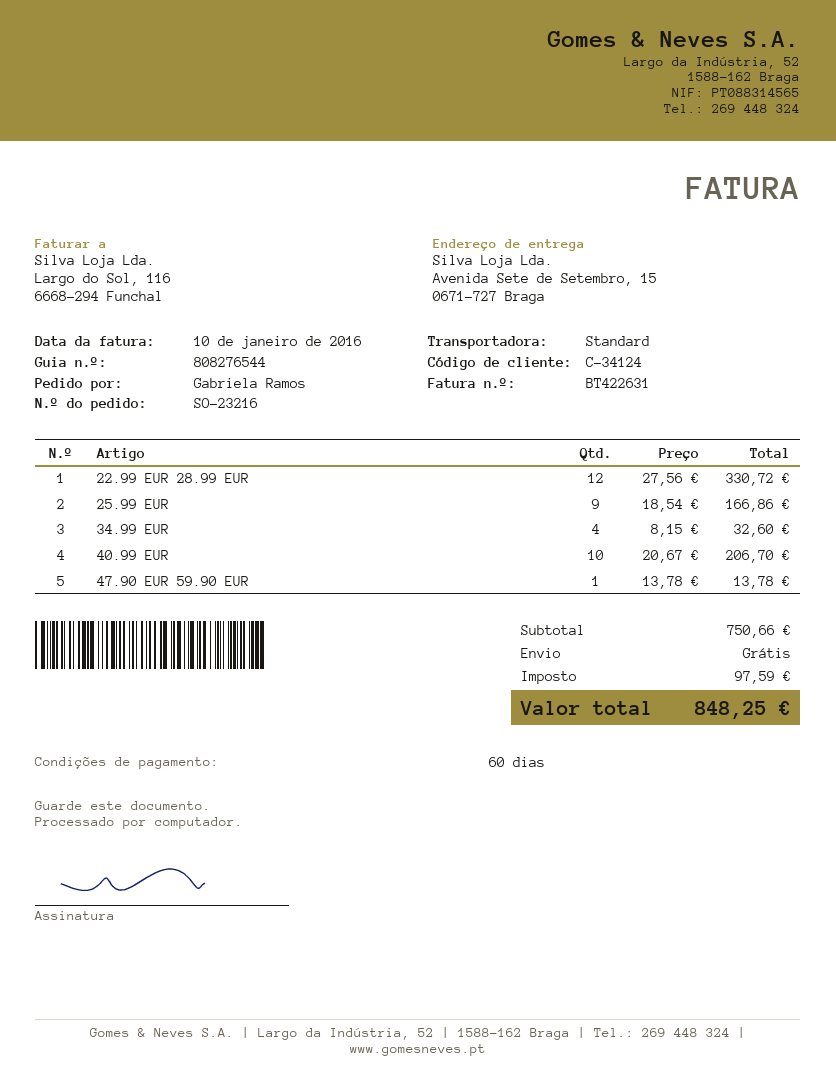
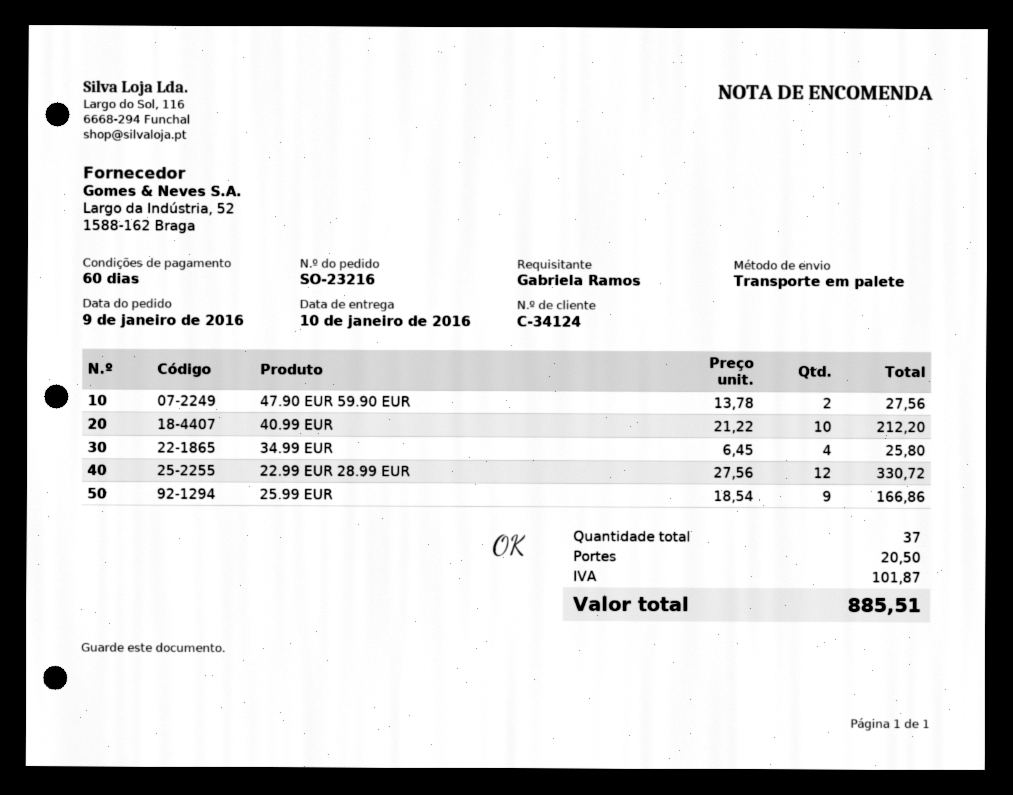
shipping method: standard -> pallet freight
34.99 EUR: 4 x 8.15 = 32.60 -> 4 x 6.45 = 25.80
40.99 EUR: 10 x 20.67 = 206.70 -> 10 x 21.22 = 212.20
47.90 EUR 59.90 EUR: 1 x 13.78 = 13.78 -> 2 x 13.78 = 27.56
shipping: 0.00 -> 20.50
tax: 97.59 -> 101.87
total: 848.25 -> 885.51

